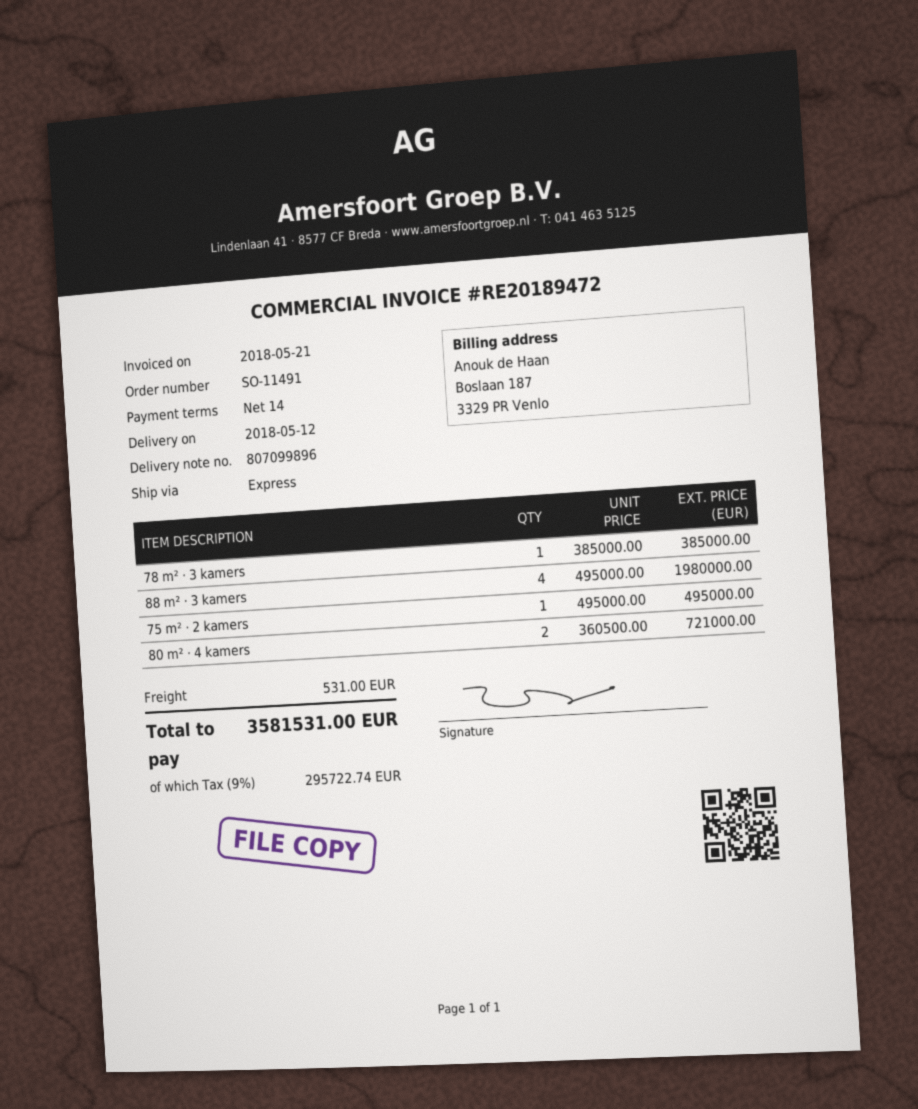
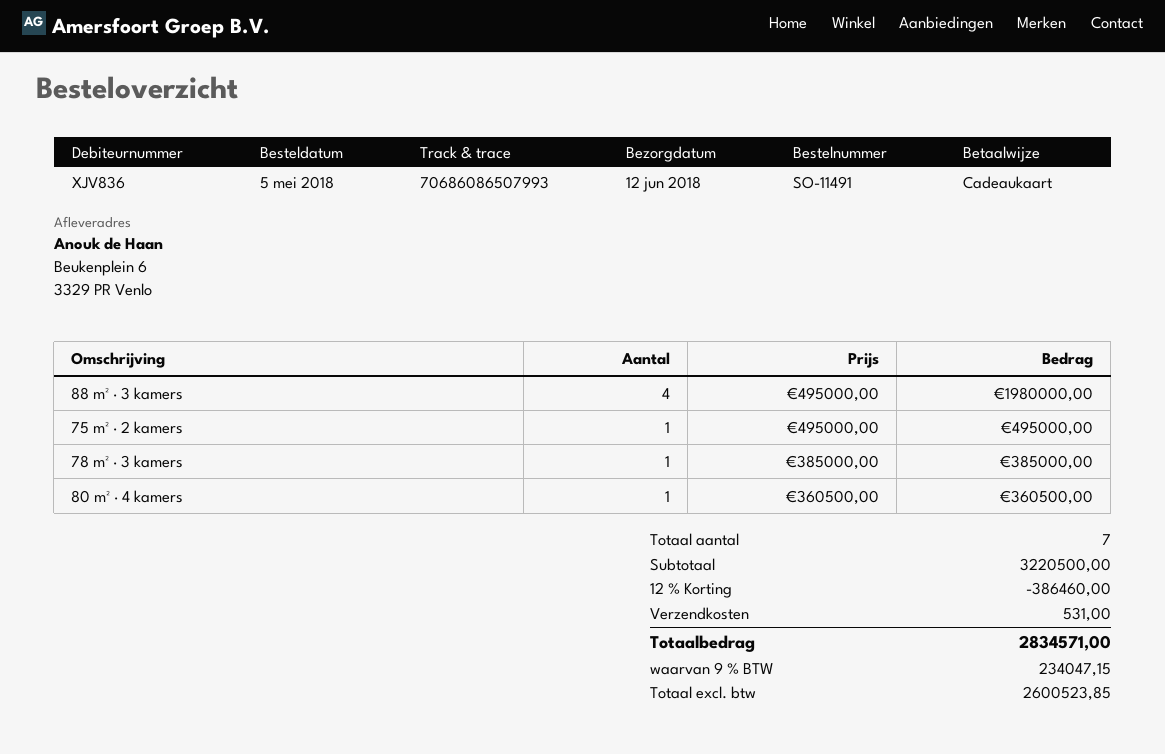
delivery date: 2018-05-12 -> 2018-06-12
80 m² · 4 kamers: 2 x 360500.00 = 721000.00 -> 1 x 360500.00 = 360500.00
discount: none -> 12% = 386460.00
tax: 9% = 295722.74 -> 9% = 234047.15
total: 3581531.00 -> 2834571.00

